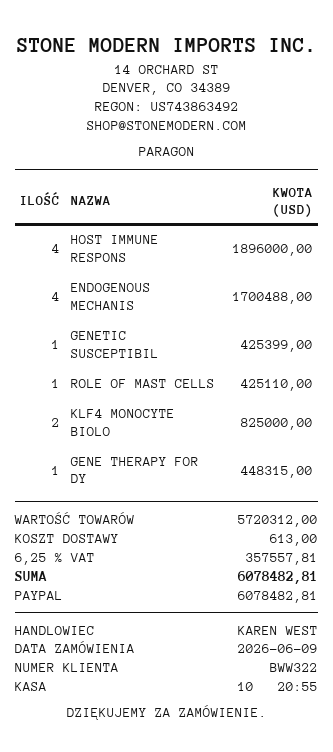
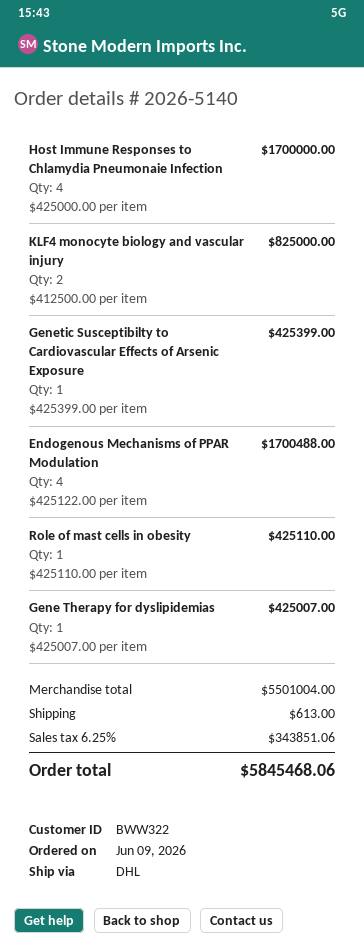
HOST IMMUNE RESPONS: 4 for 1896000.00 -> 4 for 1700000.00
GENE THERAPY FOR DY: 1 for 448315.00 -> 1 for 425007.00
subtotal: 5720312.00 -> 5501004.00
tax: 6.25% = 357557.81 -> 6.25% = 343851.06
total: 6078482.81 -> 5845468.06

